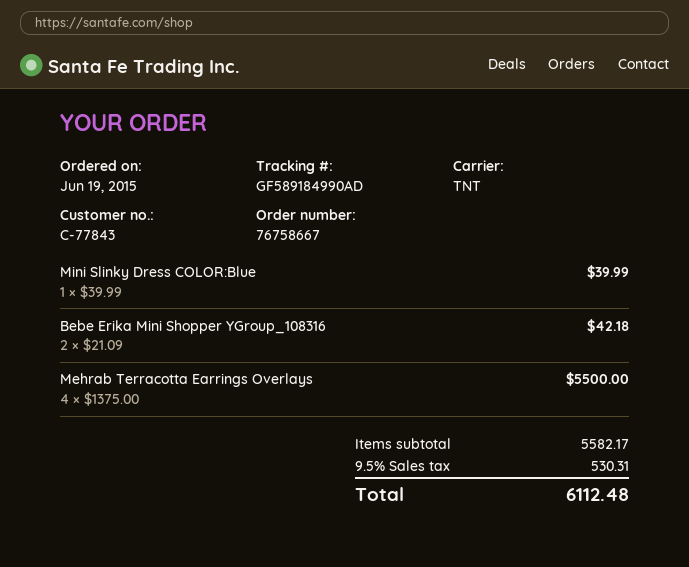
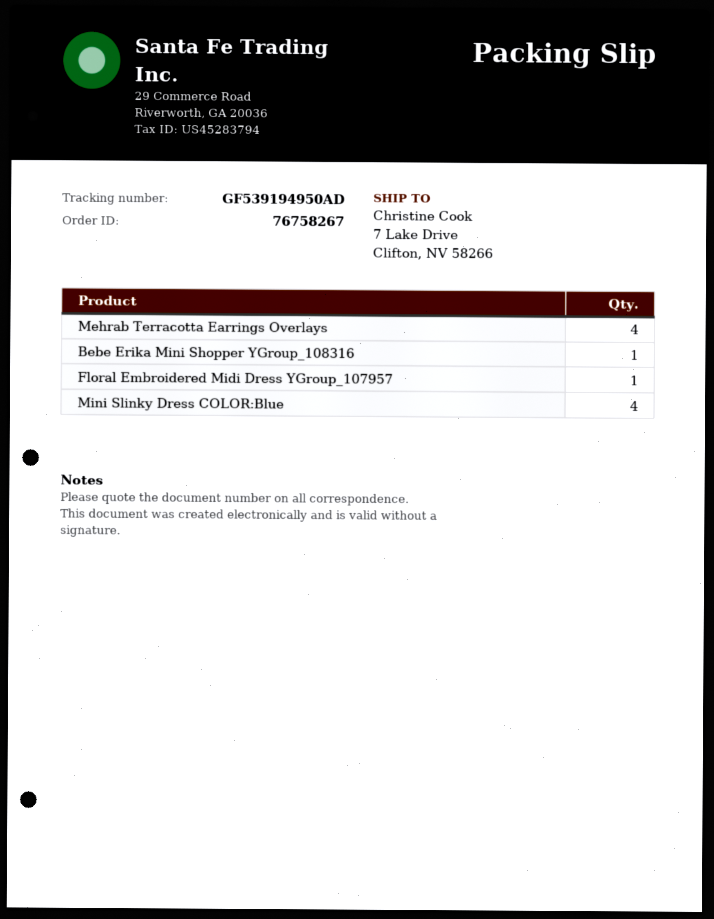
order number: 76758667 -> 76758267
tracking number: GF589184990AD -> GF539194950AD
Mini Slinky Dress COLOR:Blue: 1 -> 4
Bebe Erika Mini Shopper YGroup_108316: 2 -> 1
Floral Embroidered Midi Dress YGroup_107957: none -> 1

